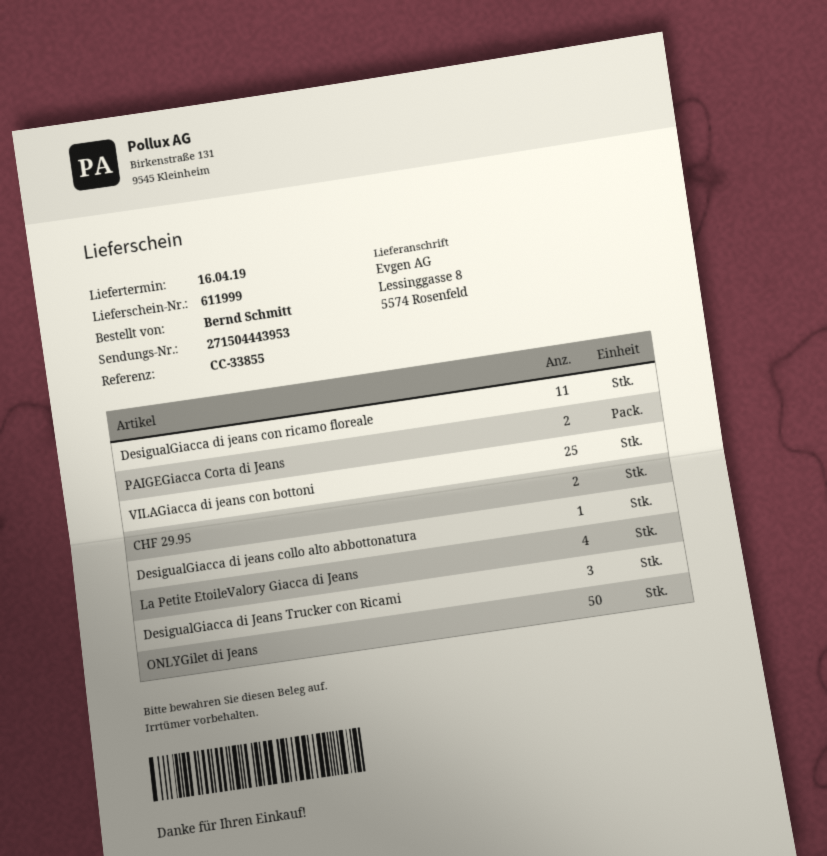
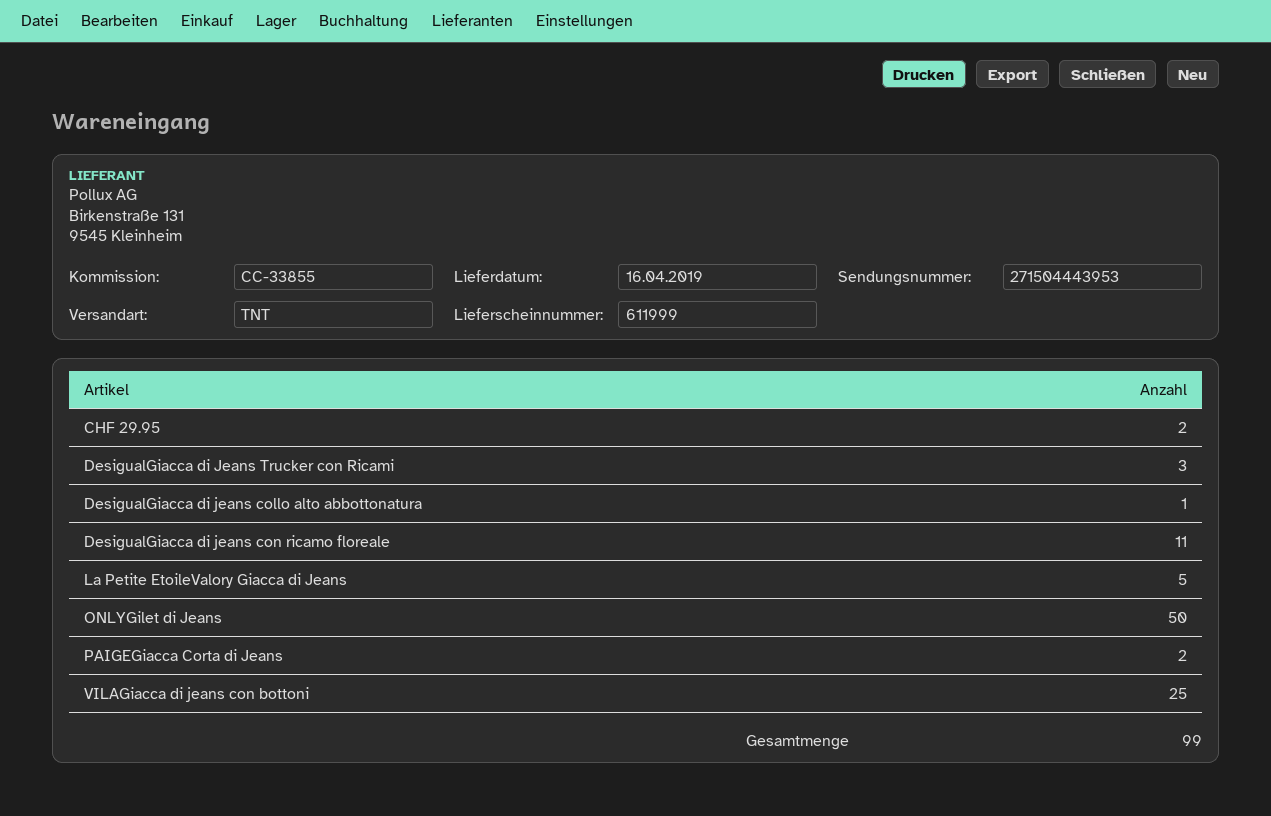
La Petite EtoileValory Giacca di Jeans: 4 -> 5

